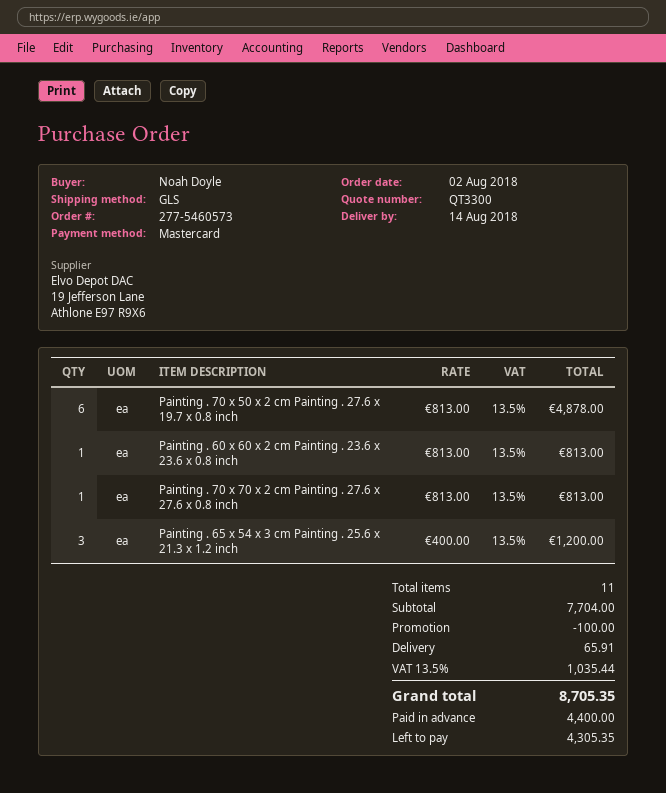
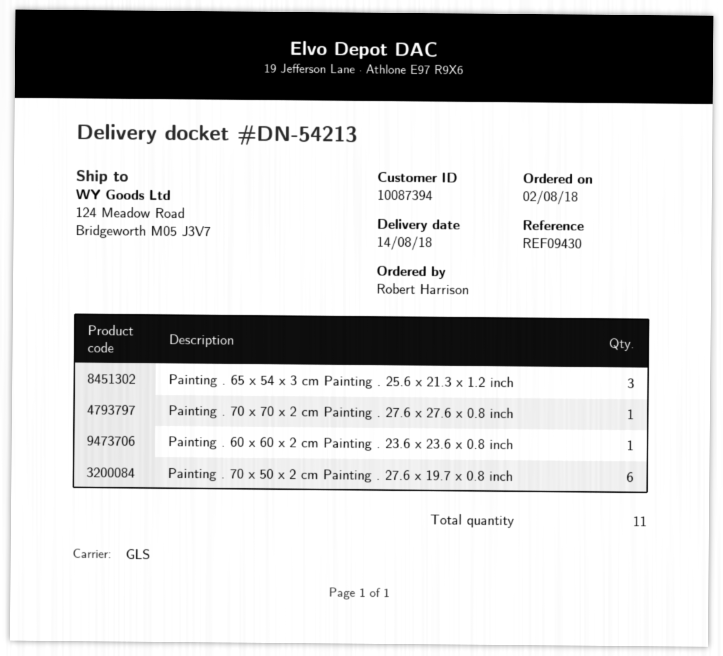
ordered by: Noah Doyle -> Robert Harrison

